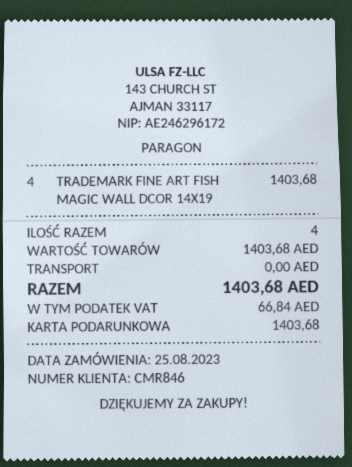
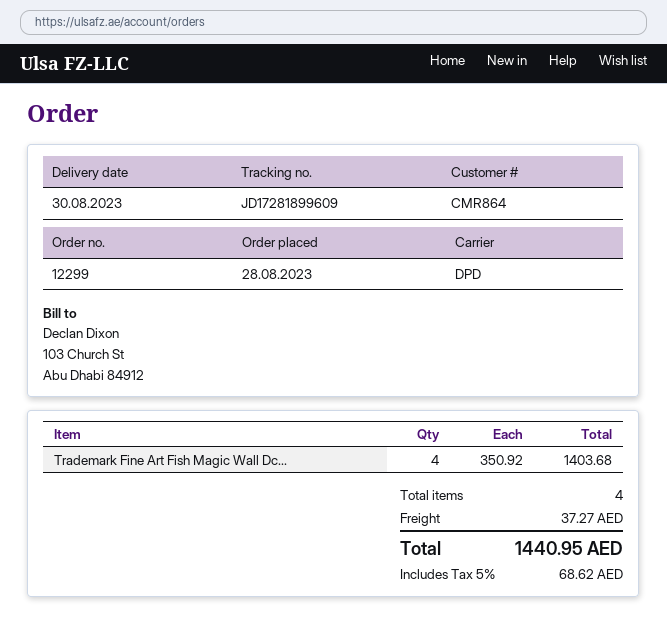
order date: 2023-08-25 -> 2023-08-28
customer number: CMR846 -> CMR864
shipping: 0.00 -> 37.27
tax: 66.84 -> 68.62
total: 1403.68 -> 1440.95

